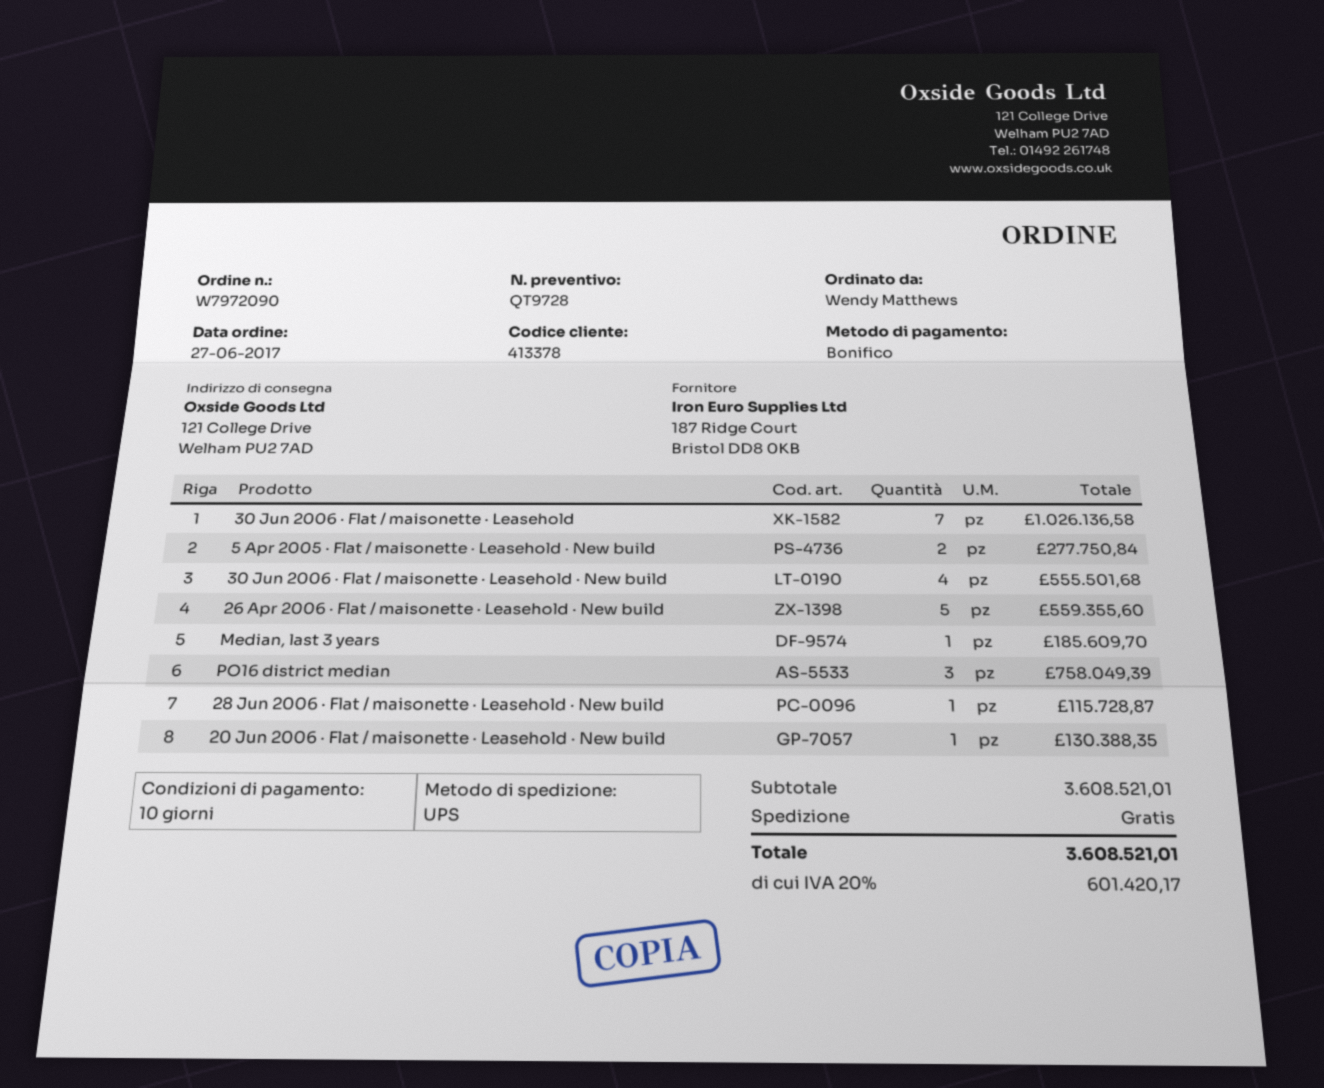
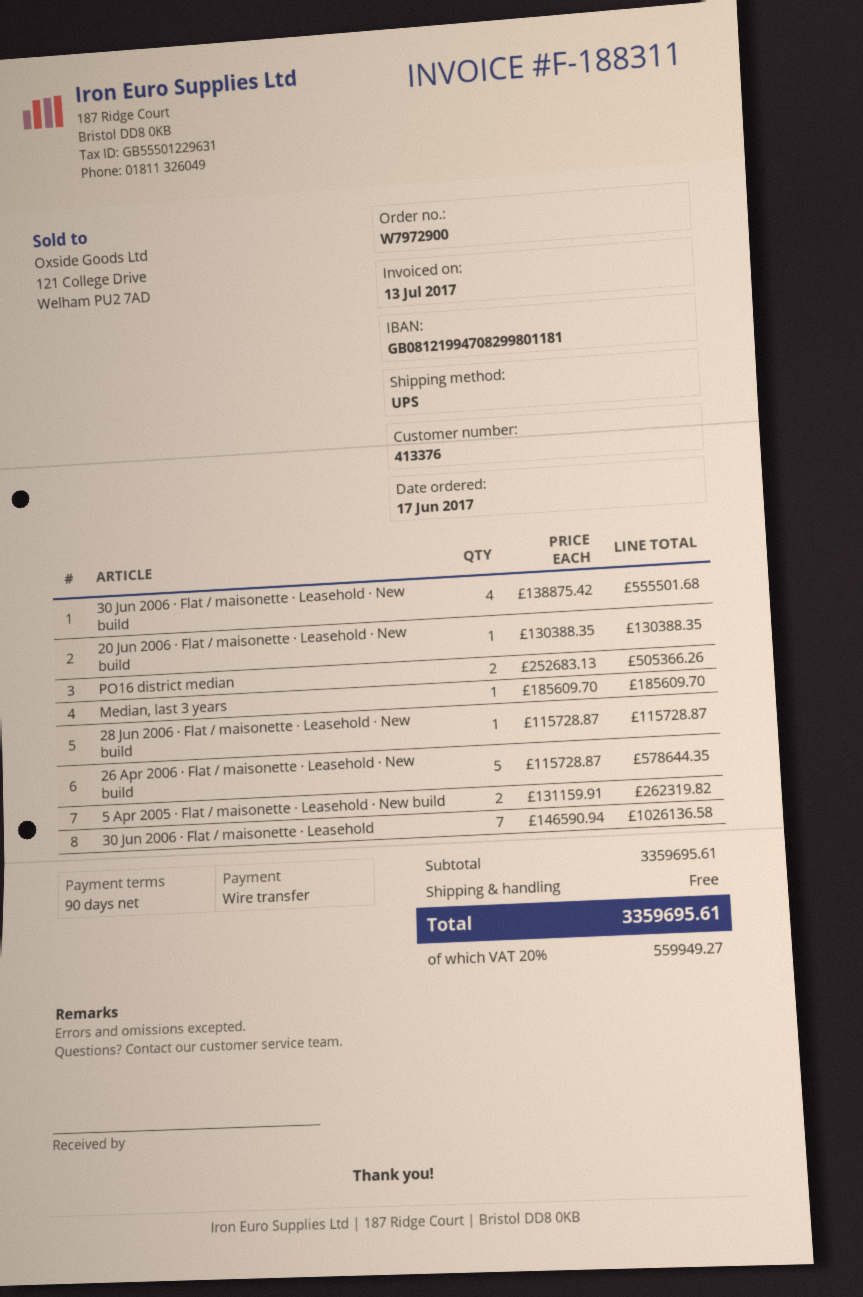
order number: W7972090 -> W7972900
order date: 2017-06-27 -> 2017-06-17
payment terms: 10 days -> 90 days
customer number: 413378 -> 413376
5 Apr 2005 · Flat / maisonette · Leasehold · New build: 2 for 277750.84 -> 2 for 262319.82
26 Apr 2006 · Flat / maisonette · Leasehold · New build: 5 for 559355.60 -> 5 for 578644.35
PO16 district median: 3 for 758049.39 -> 2 for 505366.26
subtotal: 3608521.01 -> 3359695.61
tax: 20% = 601420.17 -> 20% = 559949.27
total: 3608521.01 -> 3359695.61

